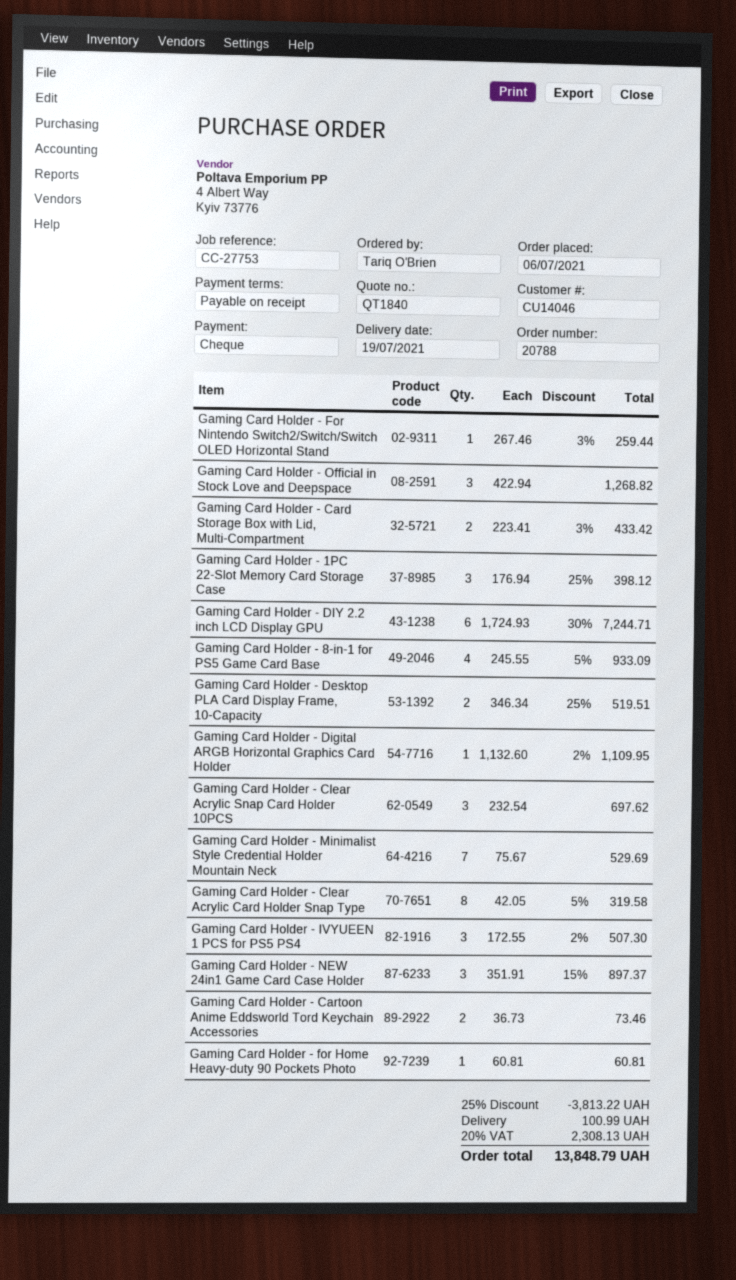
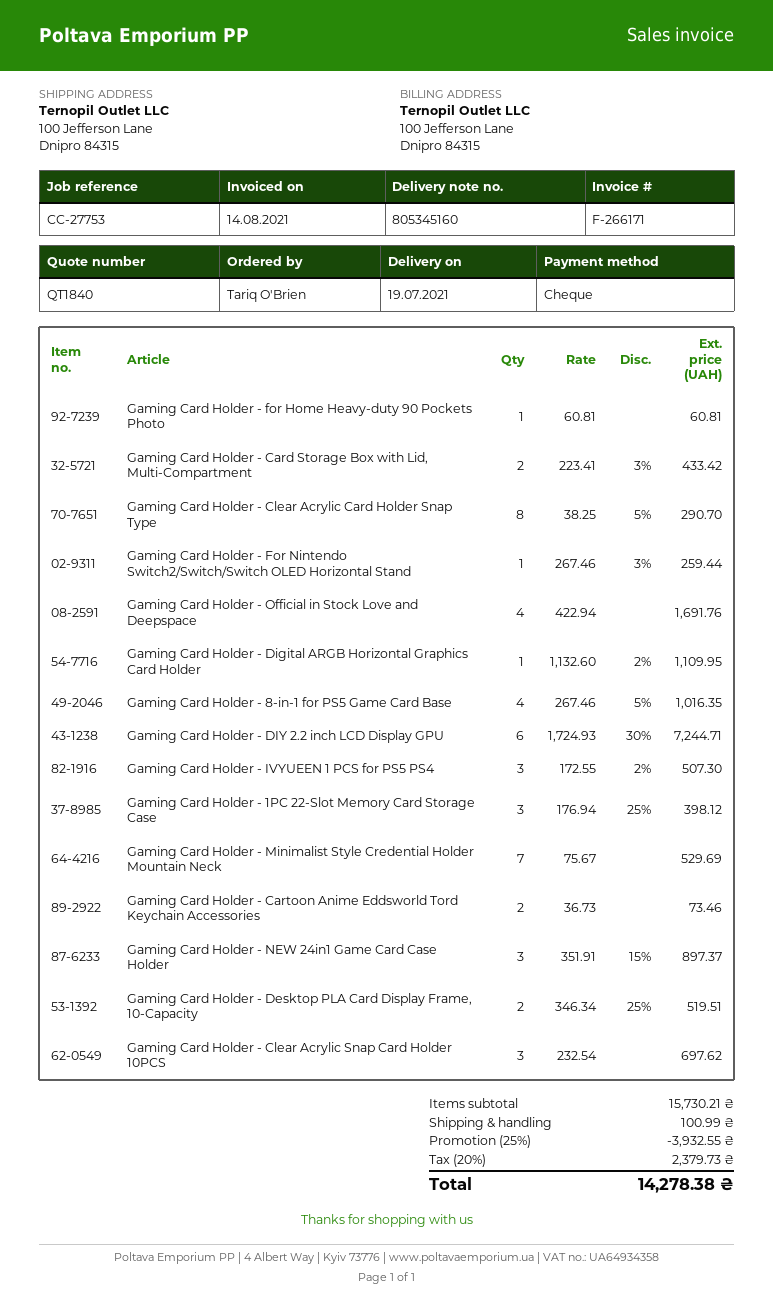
Gaming Card Holder - Official in Stock Love and Deepspace: 3 x 422.94 = 1268.82 -> 4 x 422.94 = 1691.76
Gaming Card Holder - 8-in-1 for PS5 Game Card Base: 4 x 245.55 - 5% = 933.09 -> 4 x 267.46 - 5% = 1016.35
Gaming Card Holder - Clear Acrylic Card Holder Snap Type: 8 x 42.05 - 5% = 319.58 -> 8 x 38.25 - 5% = 290.70
discount: 25% = 3813.22 -> 25% = 3932.55
tax: 20% = 2308.13 -> 20% = 2379.73
total: 13848.79 -> 14278.38

